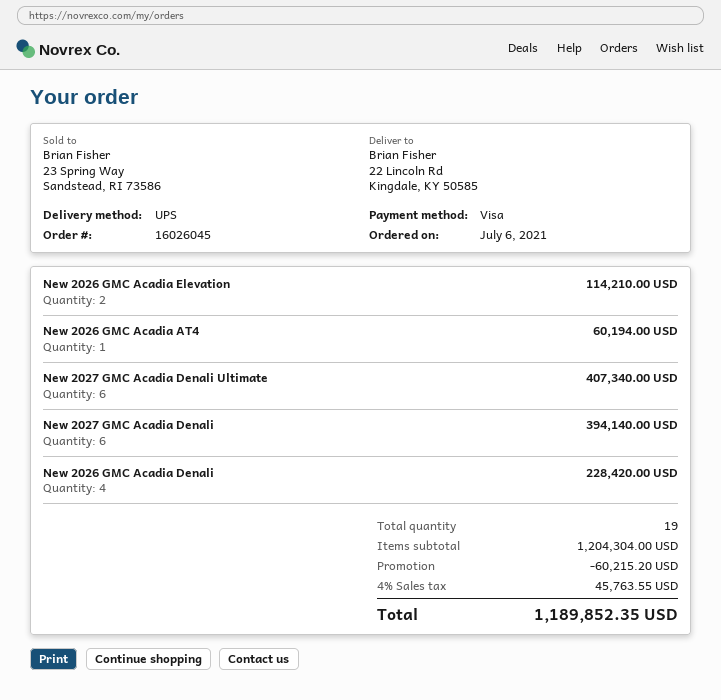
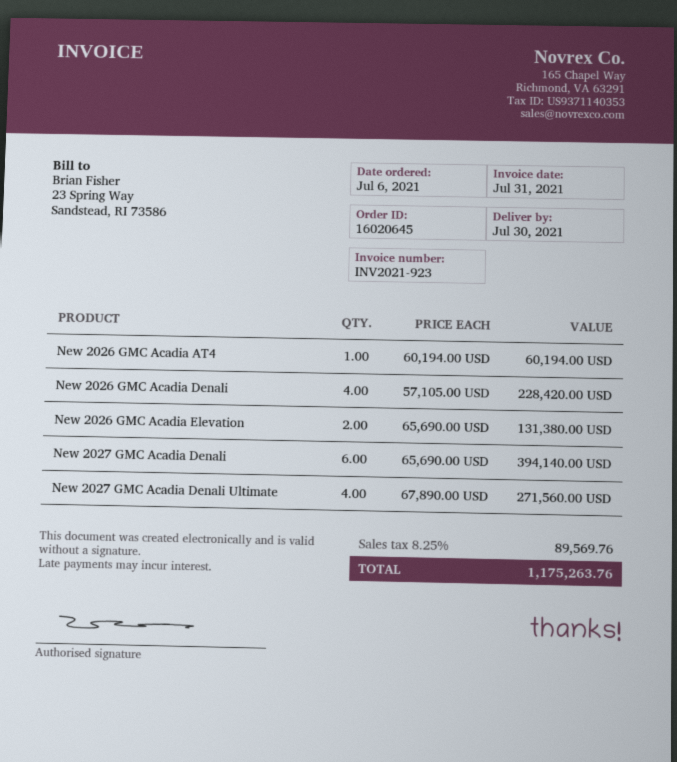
order number: 16026045 -> 16020645
New 2026 GMC Acadia Elevation: 2 for 114210.00 -> 2 for 131380.00
New 2027 GMC Acadia Denali Ultimate: 6 for 407340.00 -> 4 for 271560.00
discount: 60215.20 -> none
tax: 4% = 45763.55 -> 8.25% = 89569.76
total: 1189852.35 -> 1175263.76

